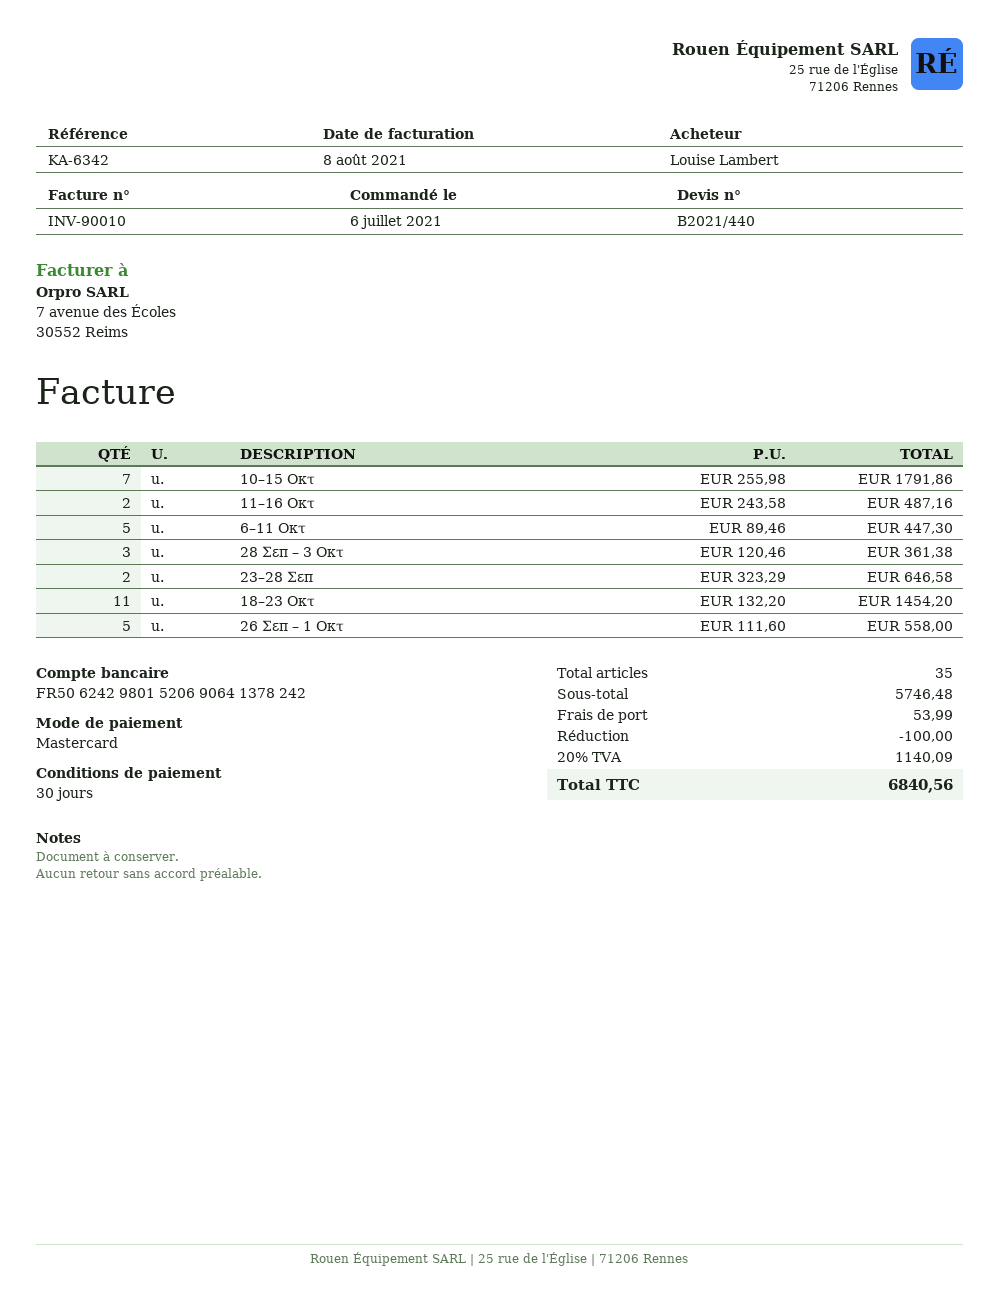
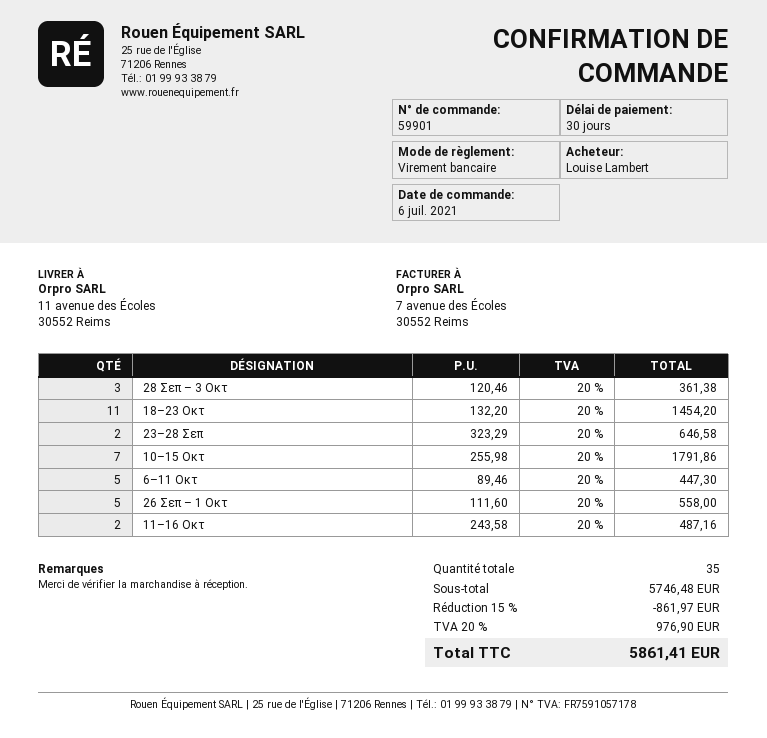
payment method: Mastercard -> bank transfer
discount: 100.00 -> 861.97
shipping: 53.99 -> none
tax: 20% = 1140.09 -> 20% = 976.90
total: 6840.56 -> 5861.41

